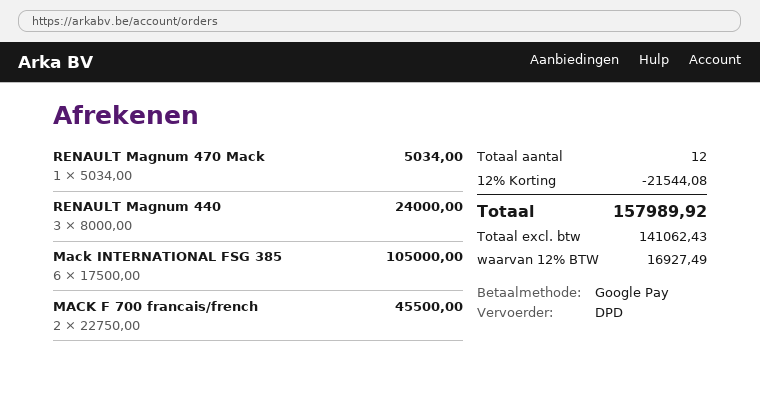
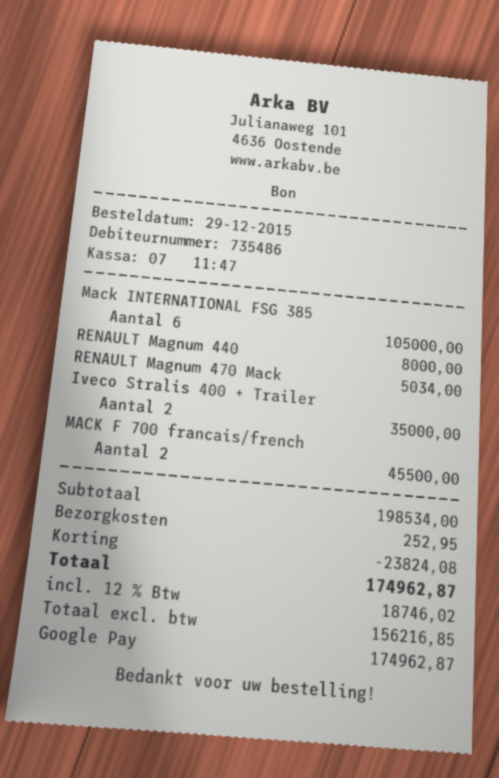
RENAULT Magnum 440: 3 for 24000.00 -> 1 for 8000.00
Iveco Stralis 400 + Trailer: none -> 2 for 35000.00
discount: 21544.08 -> 23824.08
shipping: none -> 252.95
net: 141062.43 -> 156216.85
tax: 12% = 16927.49 -> 12% = 18746.02
total: 157989.92 -> 174962.87

